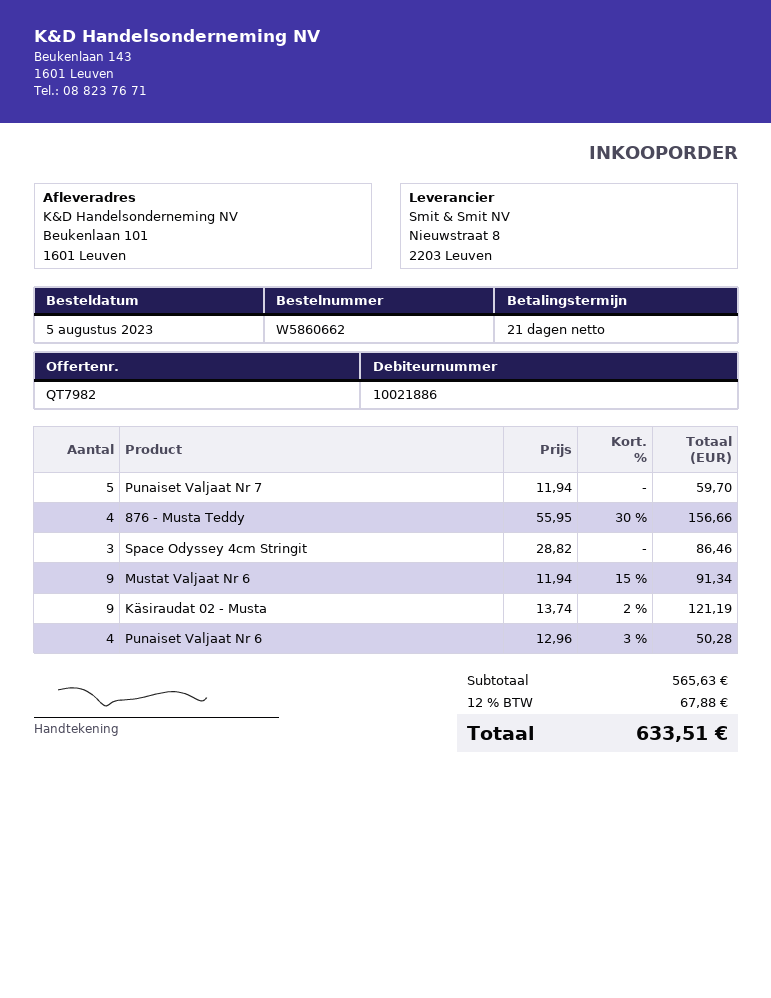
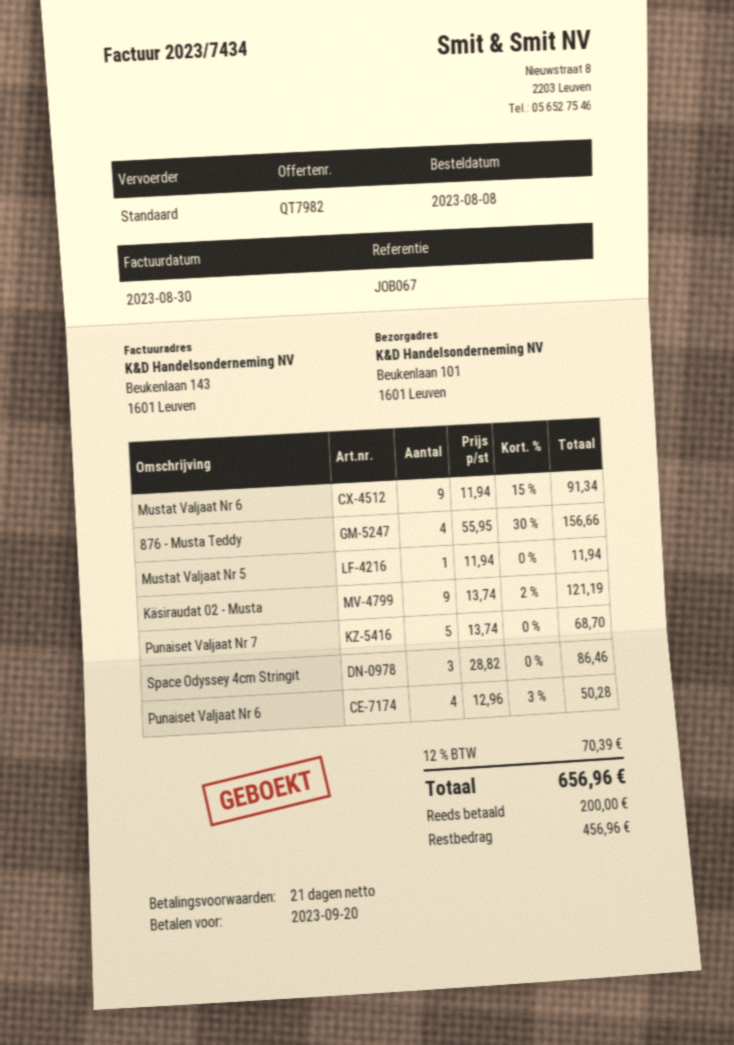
order date: 2023-08-05 -> 2023-08-08
Punaiset Valjaat Nr 7: 5 x 11.94 = 59.70 -> 5 x 13.74 = 68.70
Mustat Valjaat Nr 5: none -> 1 x 11.94 = 11.94
tax: 12% = 67.88 -> 12% = 70.39
total: 633.51 -> 656.96

